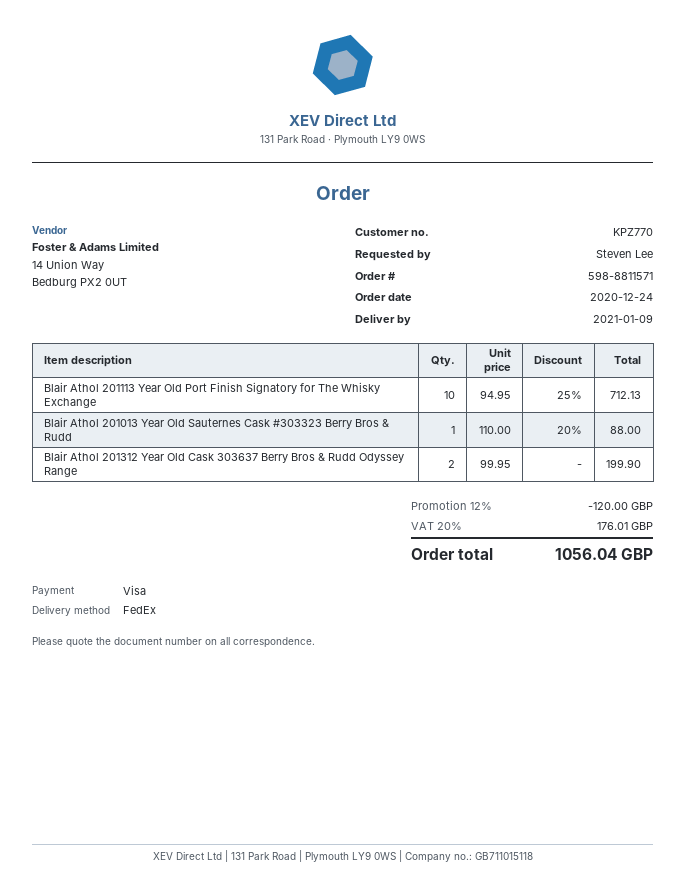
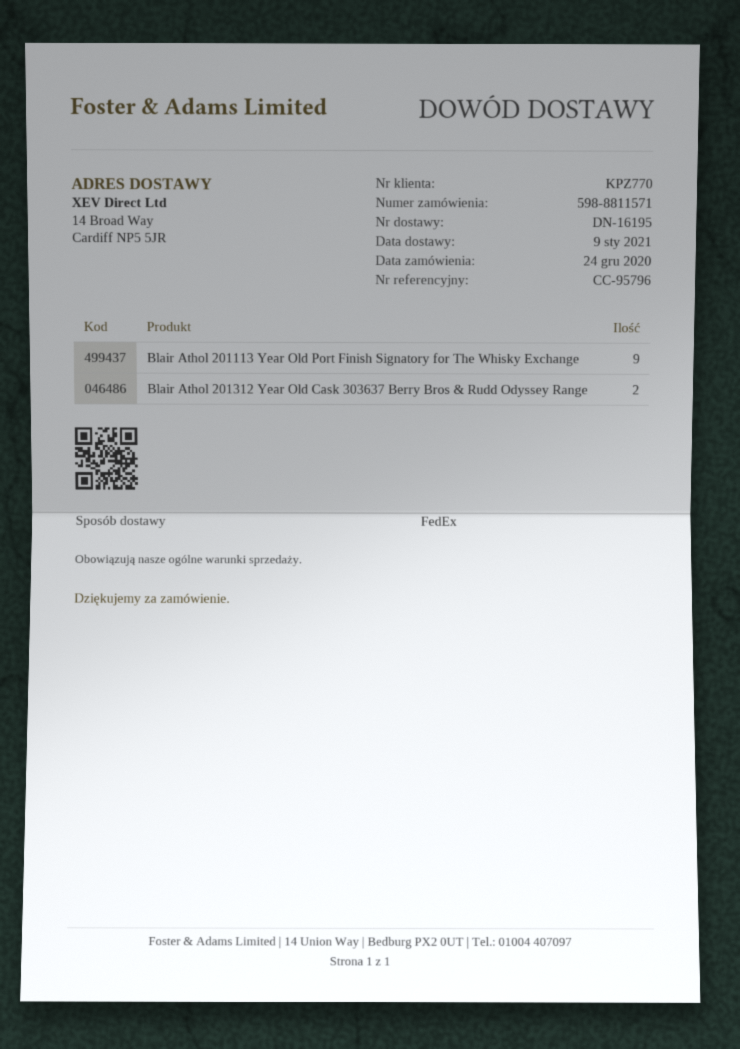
Blair Athol 201113 Year Old Port Finish Signatory for The Whisky Exchange: 10 -> 9
Blair Athol 201013 Year Old Sauternes Cask #303323 Berry Bros & Rudd: 1 -> none

